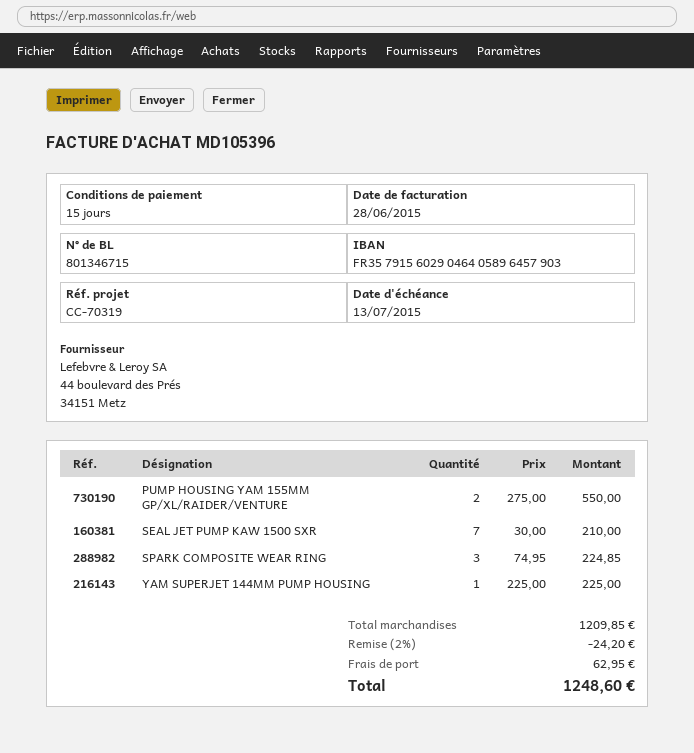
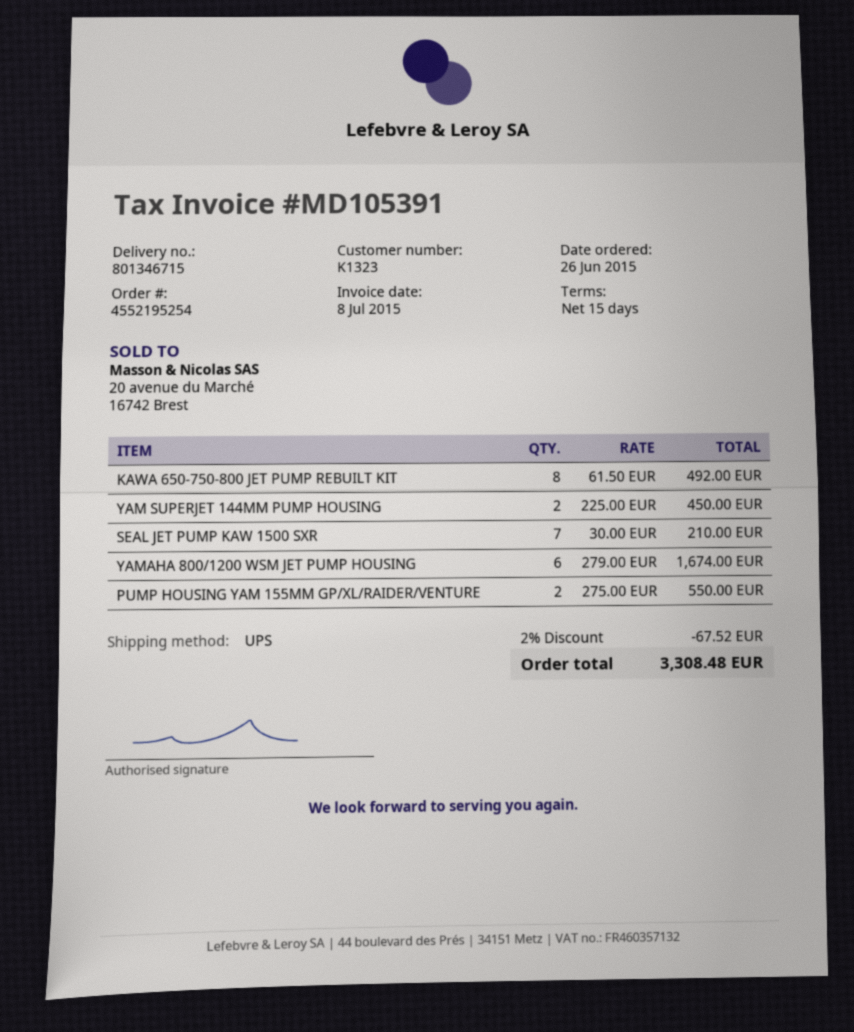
invoice number: MD105396 -> MD105391
invoice date: 2015-06-28 -> 2015-07-08
SPARK COMPOSITE WEAR RING: 3 x 74.95 = 224.85 -> none
YAM SUPERJET 144MM PUMP HOUSING: 1 x 225.00 = 225.00 -> 2 x 225.00 = 450.00
KAWA 650-750-800 JET PUMP REBUILT KIT: none -> 8 x 61.50 = 492.00
YAMAHA 800/1200 WSM JET PUMP HOUSING: none -> 6 x 279.00 = 1674.00
discount: 2% = 24.20 -> 2% = 67.52
shipping: 62.95 -> none
total: 1248.60 -> 3308.48

